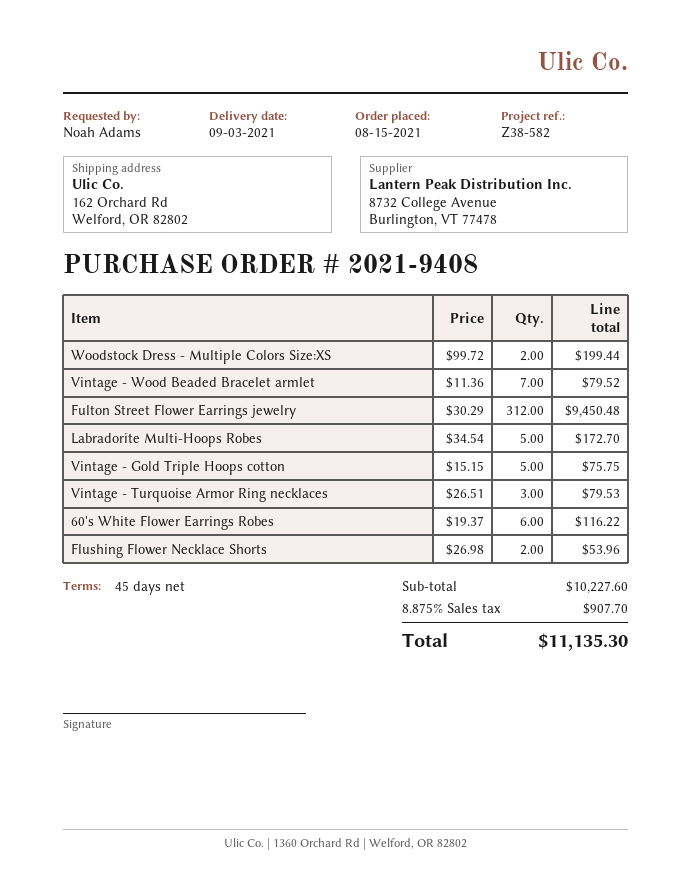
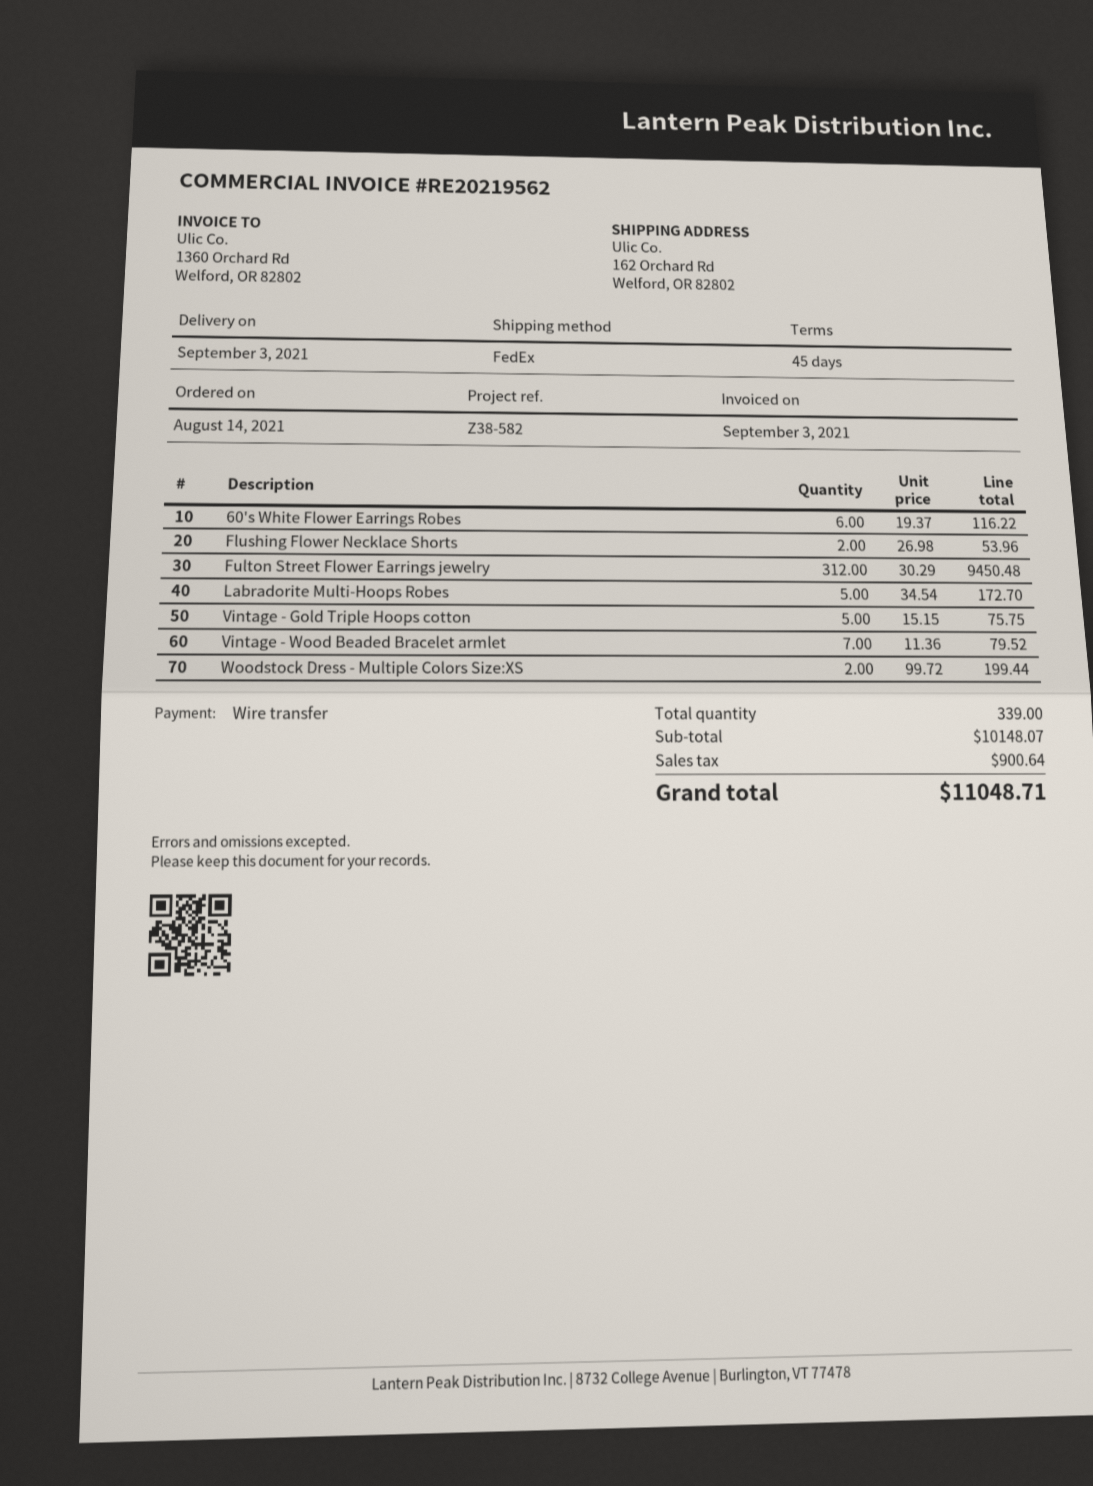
order date: 2021-08-15 -> 2021-08-14
Vintage - Turquoise Armor Ring necklaces: 3 x 26.51 = 79.53 -> none
subtotal: 10227.60 -> 10148.07
tax: 907.70 -> 900.64
total: 11135.30 -> 11048.71

